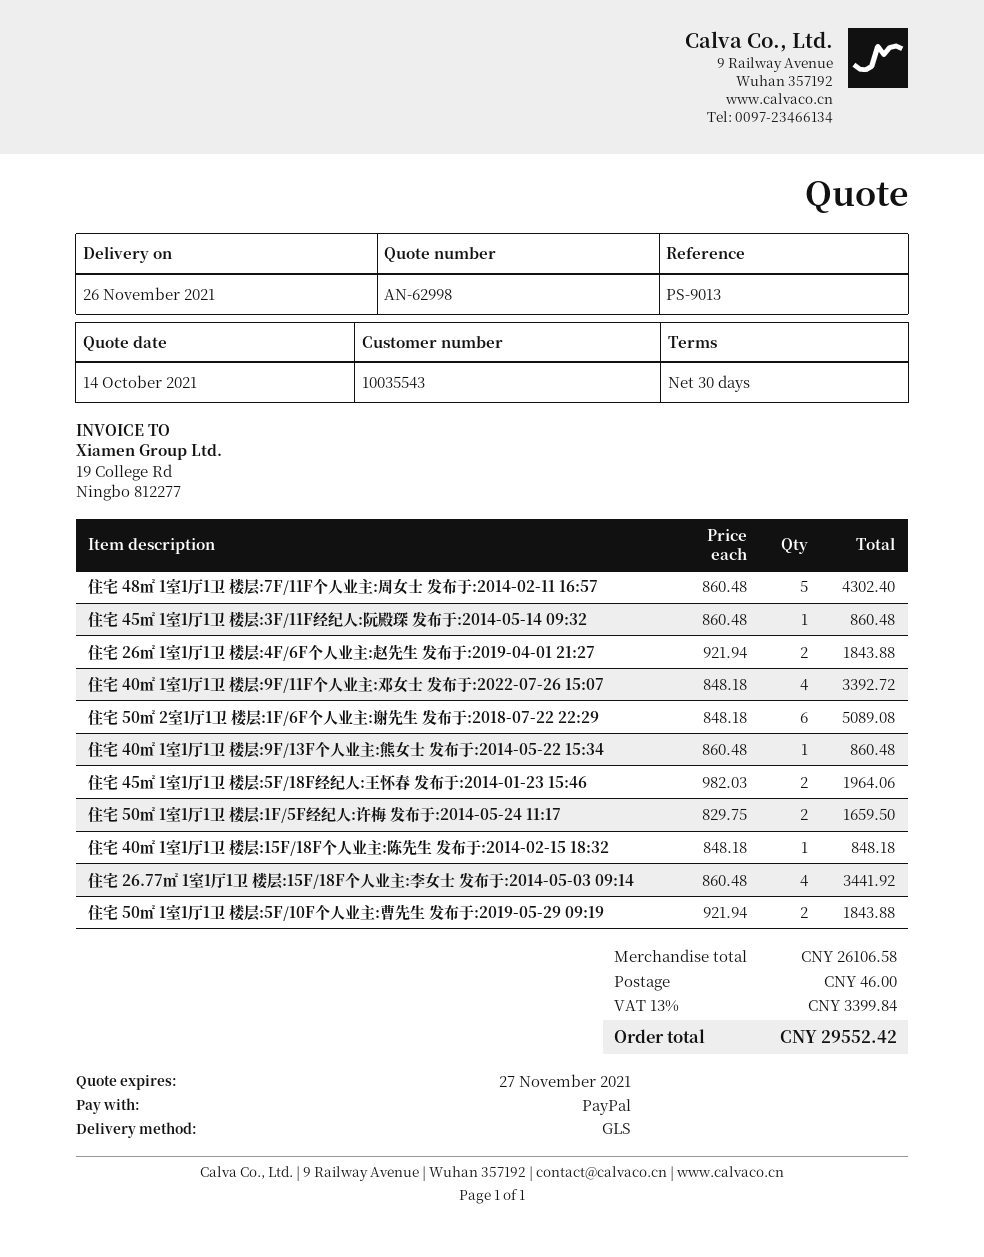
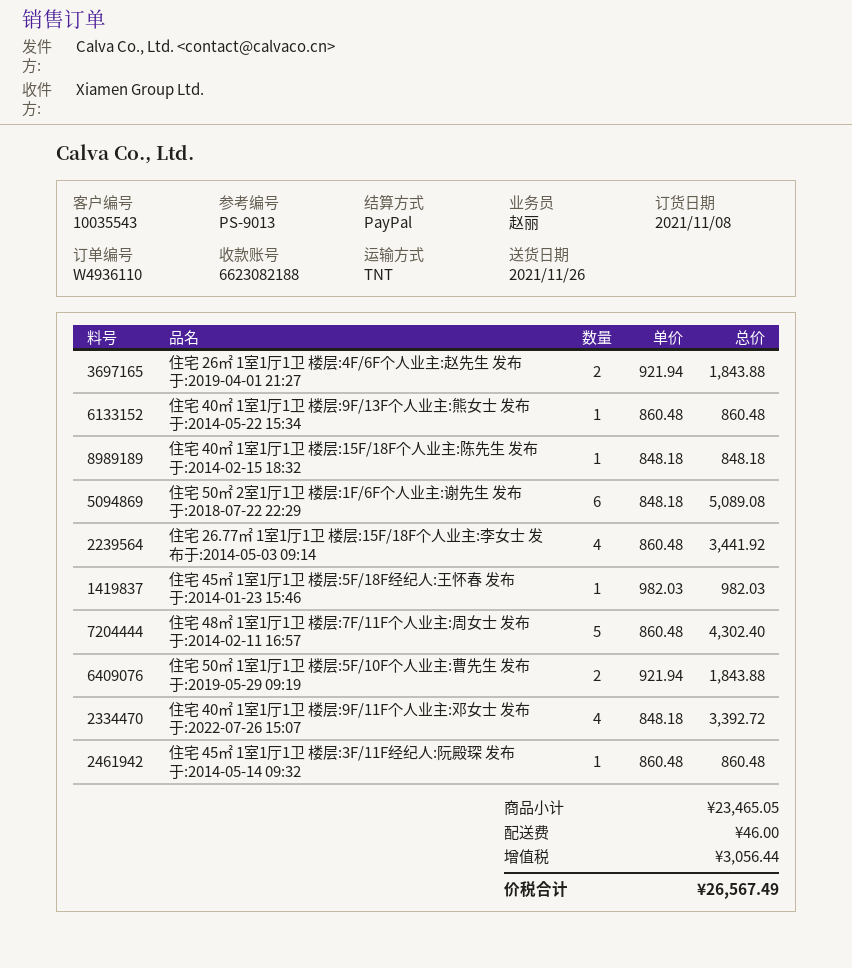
shipping method: GLS -> TNT
住宅 45㎡ 1室1厅1卫 楼层:5F/18F经纪人:王怀春 发布于:2014-01-23 15:46: 2 x 982.03 = 1964.06 -> 1 x 982.03 = 982.03
住宅 50㎡ 1室1厅1卫 楼层:1F/5F经纪人:许梅 发布于:2014-05-24 11:17: 2 x 829.75 = 1659.50 -> none
subtotal: 26106.58 -> 23465.05
tax: 3399.84 -> 3056.44
total: 29552.42 -> 26567.49

